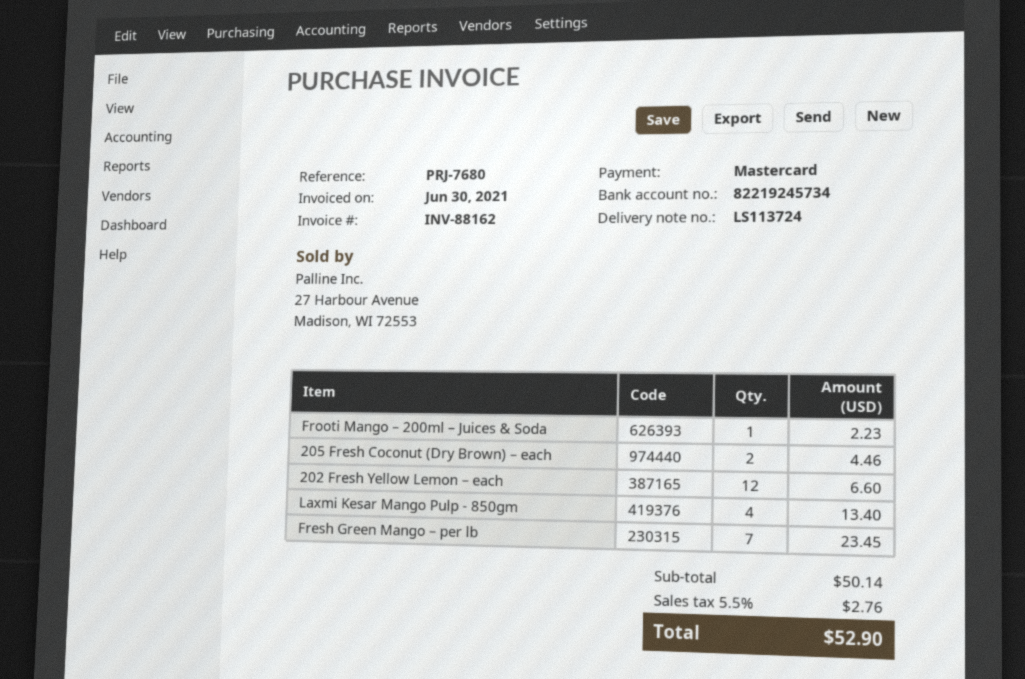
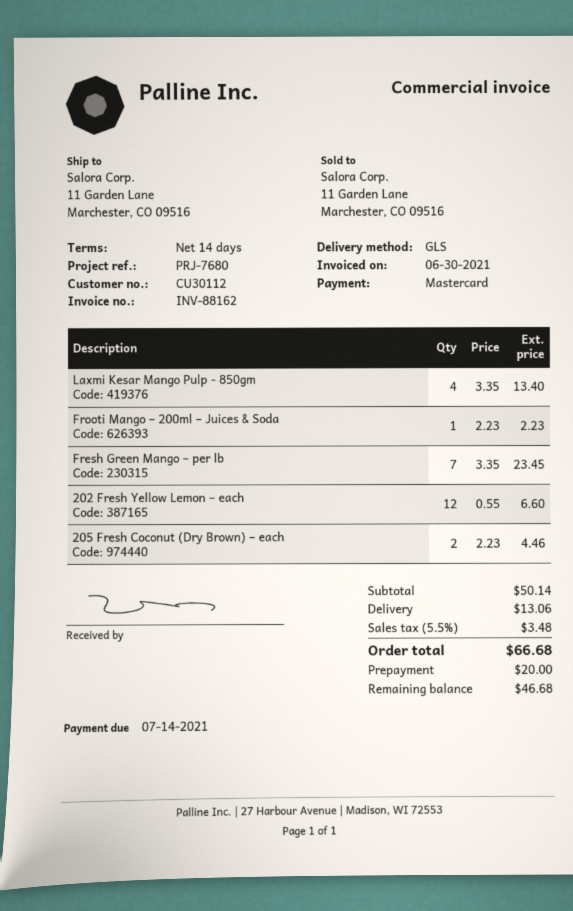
shipping: none -> 13.06
tax: 5.5% = 2.76 -> 5.5% = 3.48
total: 52.90 -> 66.68

